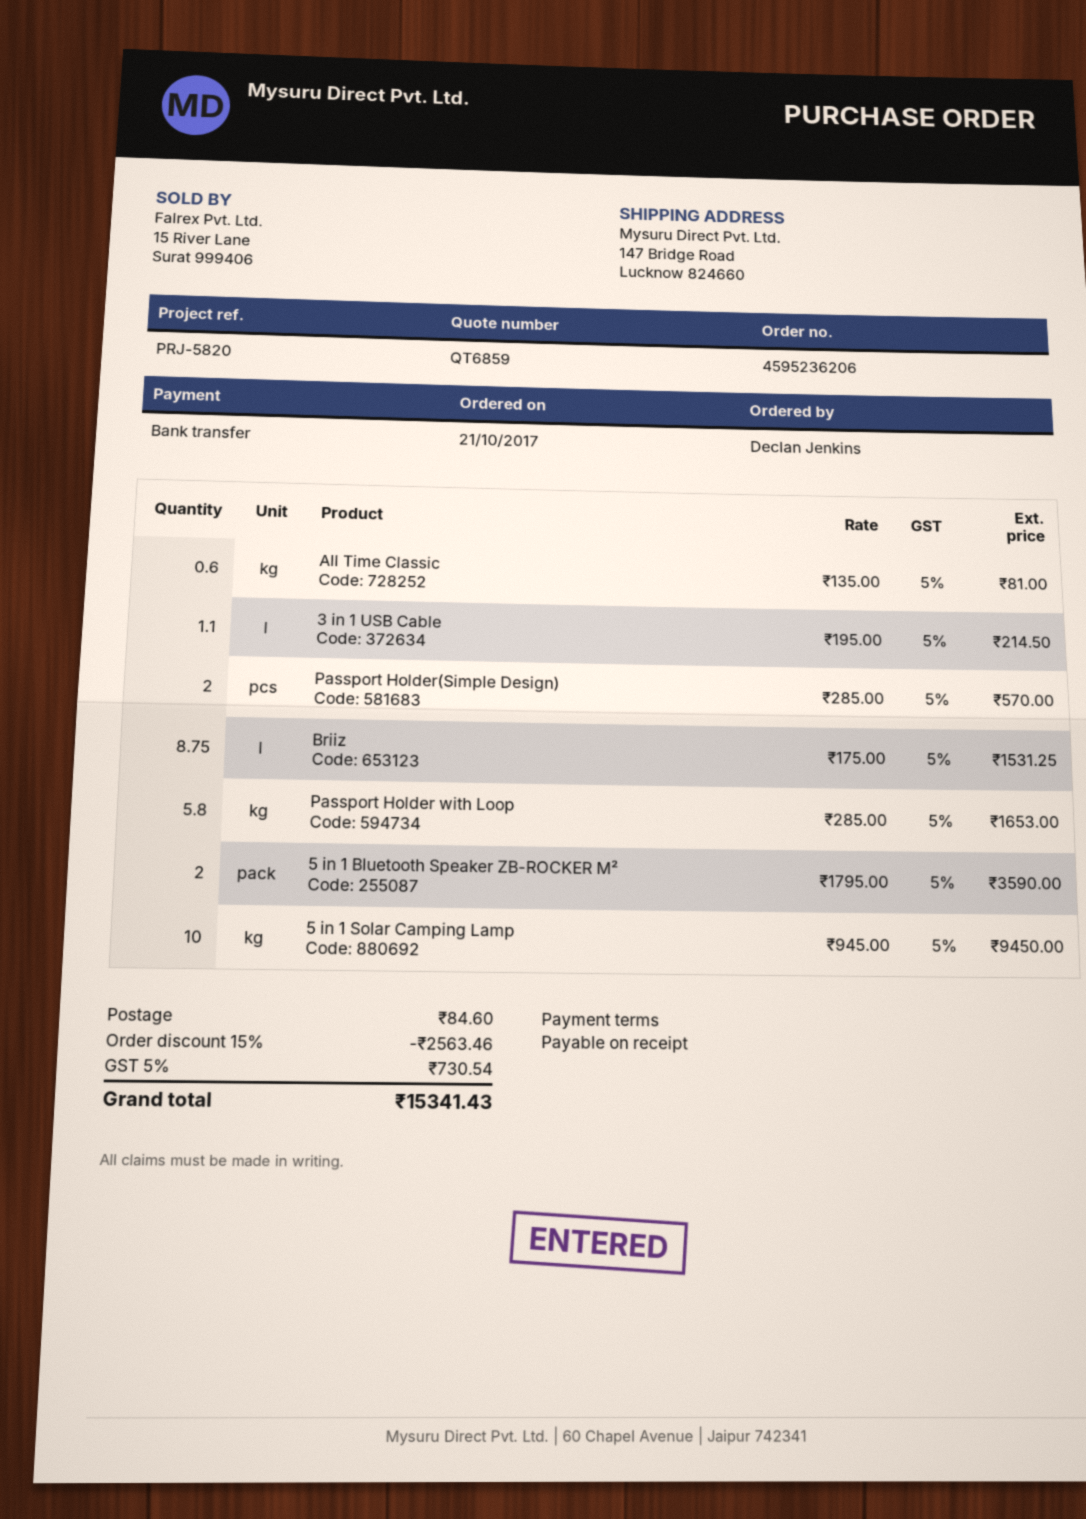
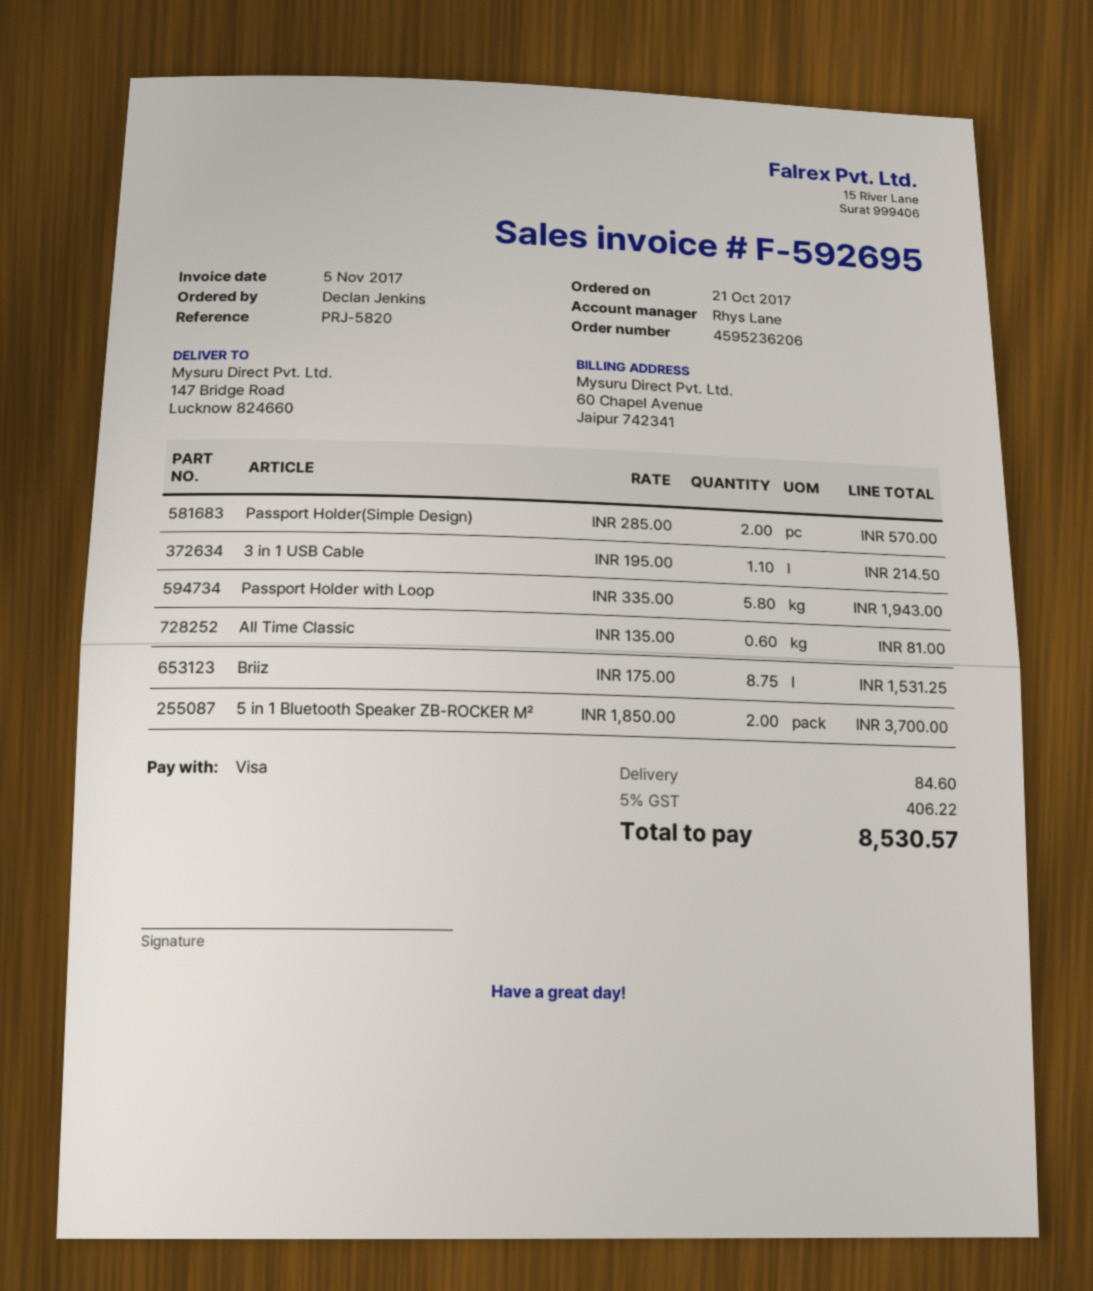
payment method: bank transfer -> Visa
Passport Holder with Loop: 5.8 x 285.00 = 1653.00 -> 5.8 x 335.00 = 1943.00
5 in 1 Bluetooth Speaker ZB-ROCKER M²: 2 x 1795.00 = 3590.00 -> 2 x 1850.00 = 3700.00
5 in 1 Solar Camping Lamp: 10 x 945.00 = 9450.00 -> none
discount: 15% = 2563.46 -> none
tax: 5% = 730.54 -> 5% = 406.22
total: 15341.43 -> 8530.57

